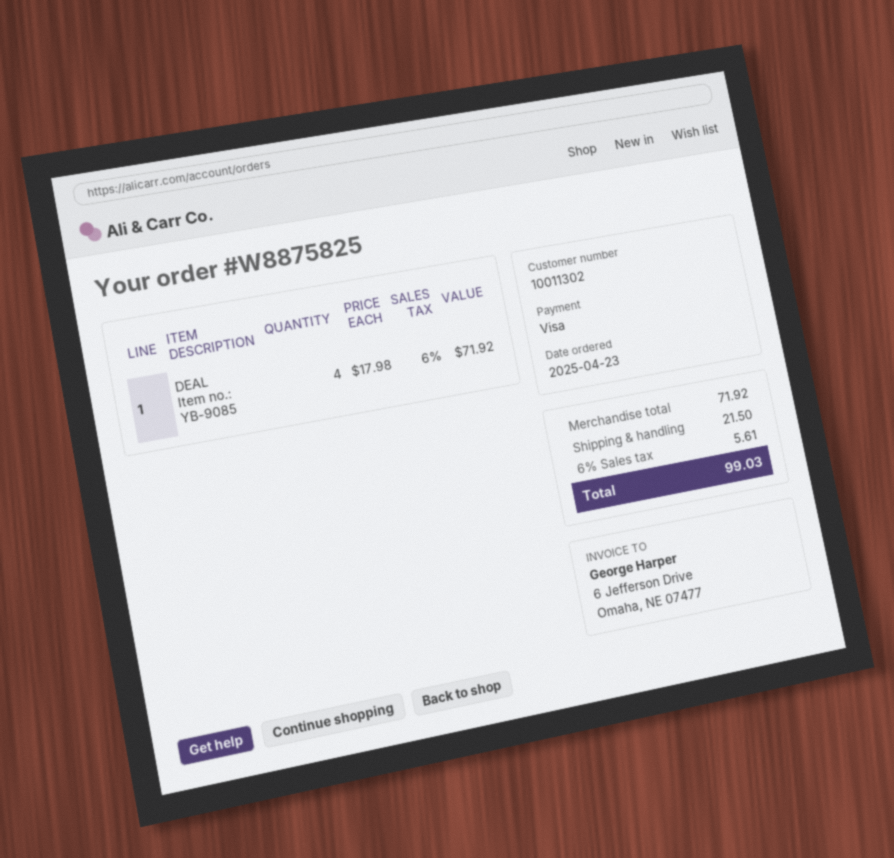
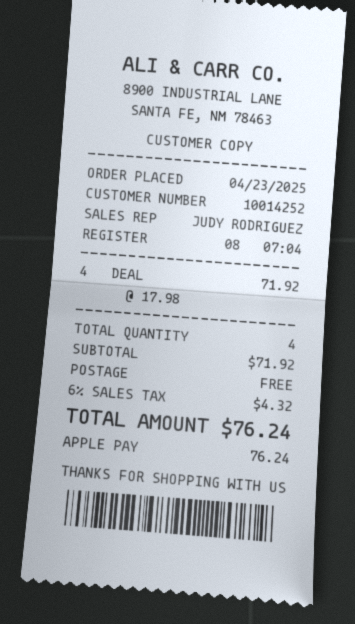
customer number: 10011302 -> 10014252
payment method: Visa -> Apple Pay
shipping: 21.50 -> 0.00
tax: 6% = 5.61 -> 6% = 4.32
total: 99.03 -> 76.24

